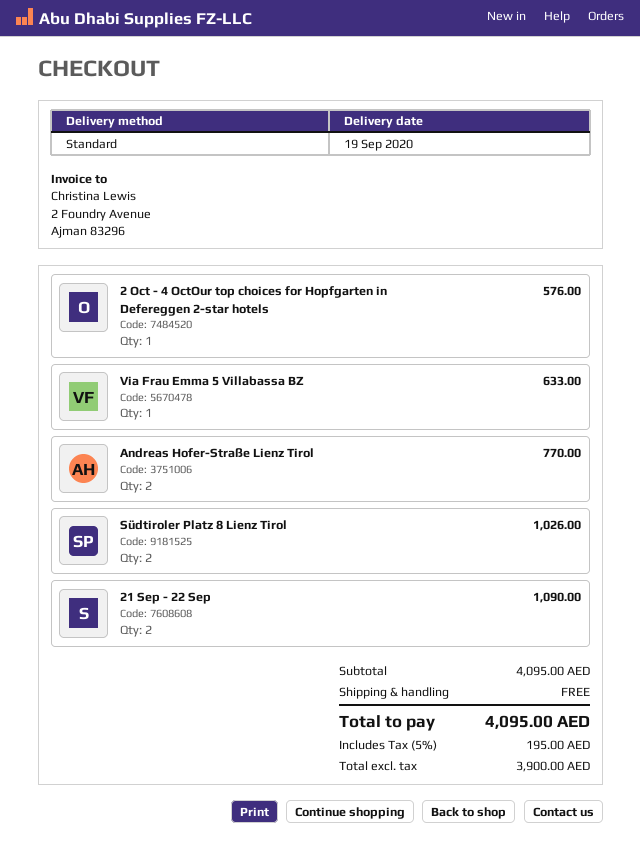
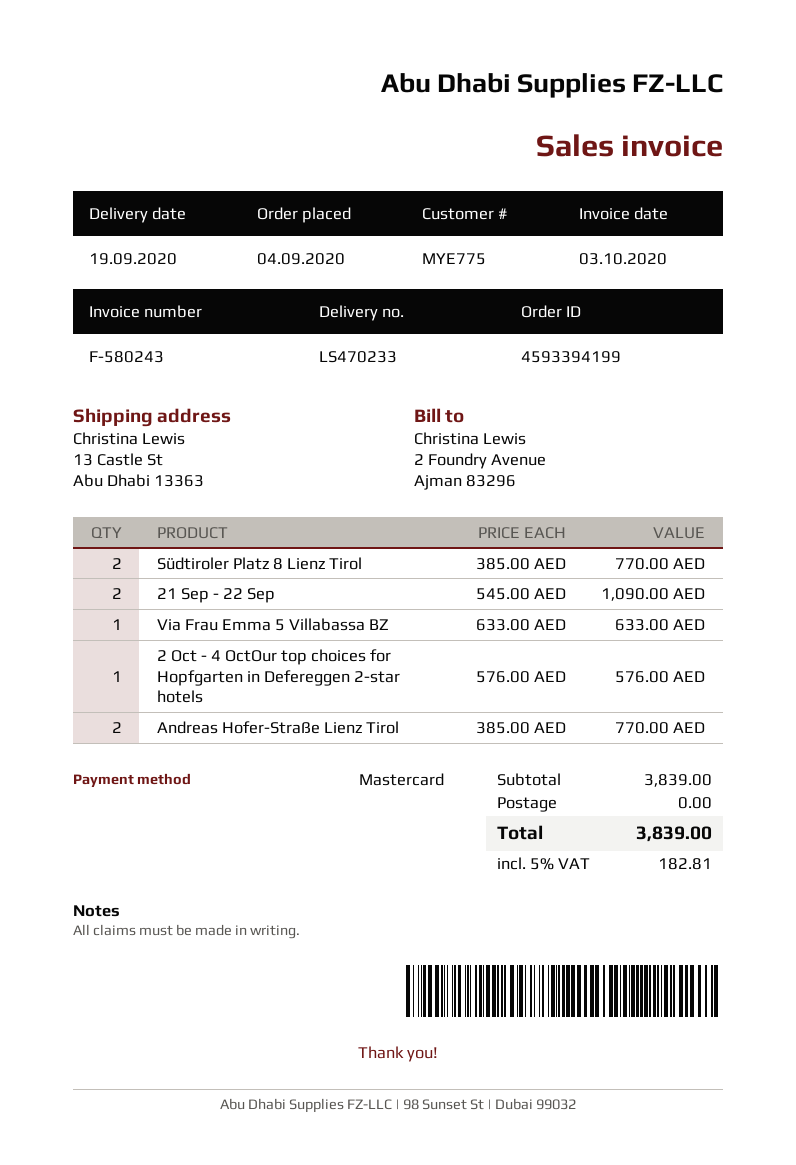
Südtiroler Platz 8 Lienz Tirol: 2 for 1026.00 -> 2 for 770.00
subtotal: 4095.00 -> 3839.00
tax: 5% = 195.00 -> 5% = 182.81
total: 4095.00 -> 3839.00

